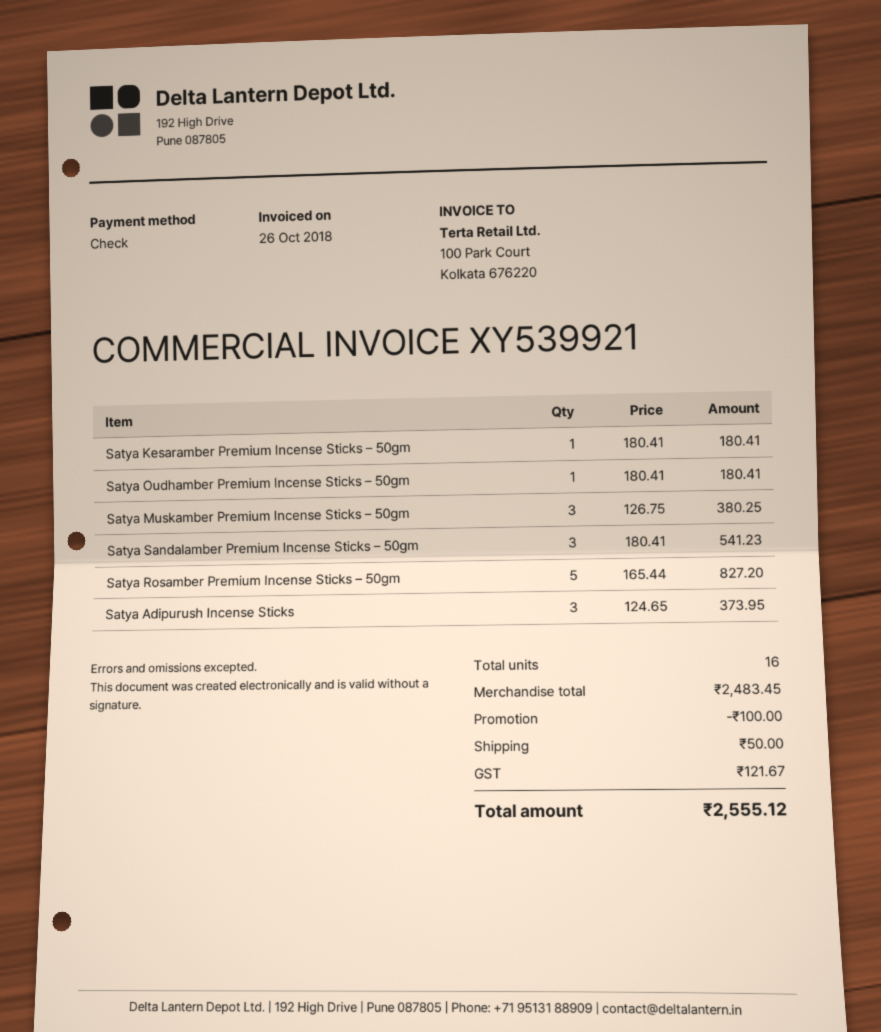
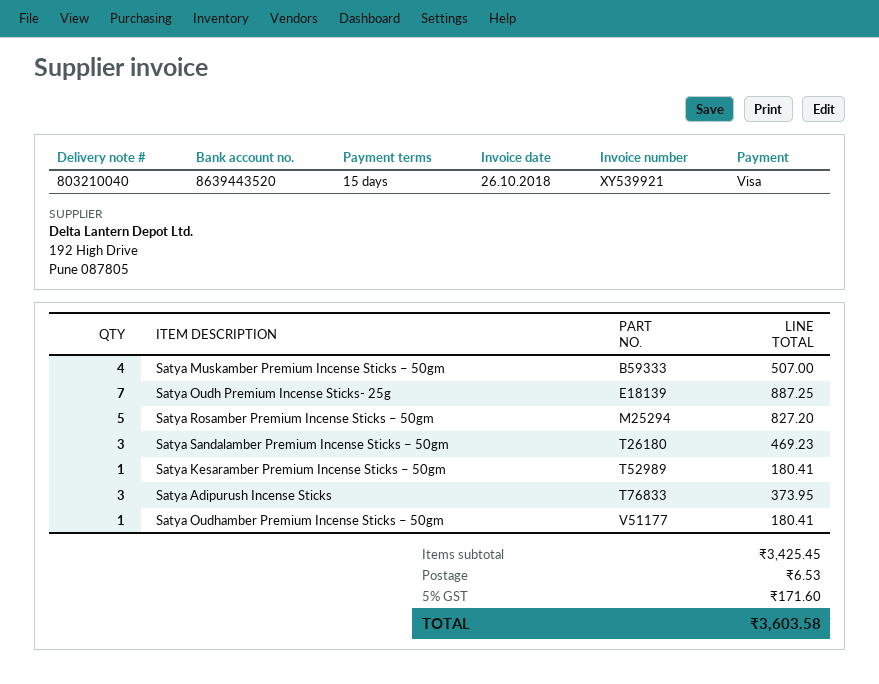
payment method: cheque -> Visa
Satya Muskamber Premium Incense Sticks – 50gm: 3 for 380.25 -> 4 for 507.00
Satya Sandalamber Premium Incense Sticks – 50gm: 3 for 541.23 -> 3 for 469.23
Satya Oudh Premium Incense Sticks- 25g: none -> 7 for 887.25
subtotal: 2483.45 -> 3425.45
discount: 100.00 -> none
shipping: 50.00 -> 6.53
tax: 121.67 -> 171.60
total: 2555.12 -> 3603.58

